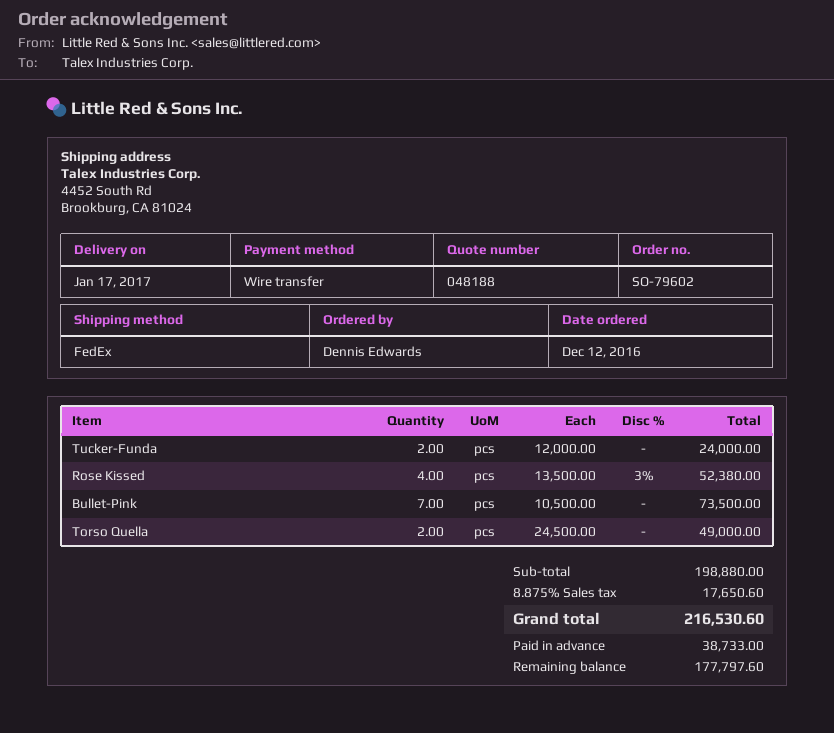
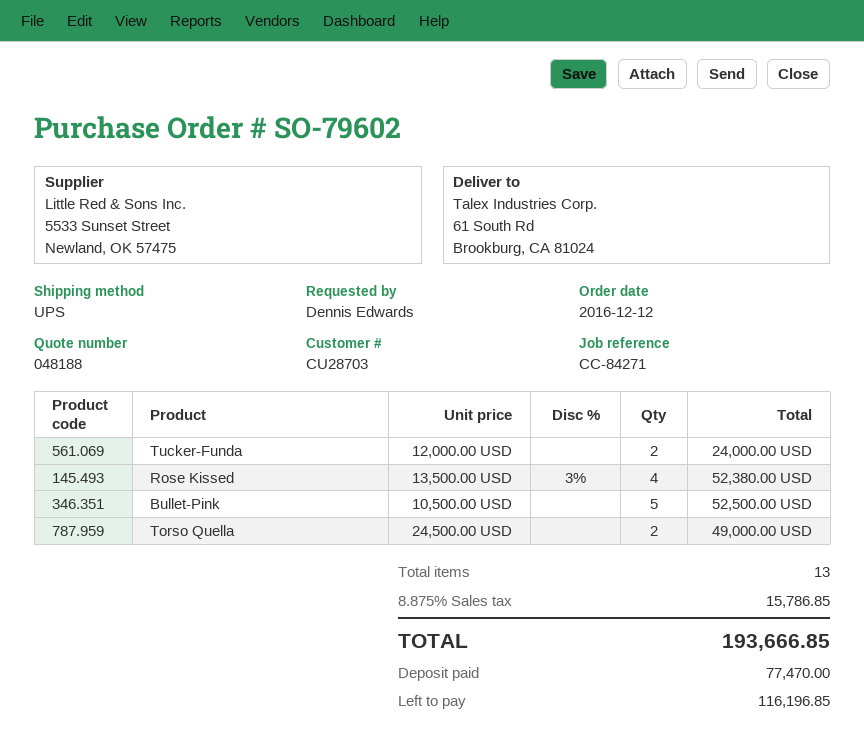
shipping method: FedEx -> UPS
ship to: 4452 South Rd, Brookburg, CA 81024 -> 61 South Rd, Brookburg, CA 81024
Bullet-Pink: 7 x 10500.00 = 73500.00 -> 5 x 10500.00 = 52500.00
tax: 8.875% = 17650.60 -> 8.875% = 15786.85
total: 216530.60 -> 193666.85
deposit: 38733.00 -> 77470.00
balance: 177797.60 -> 116196.85

